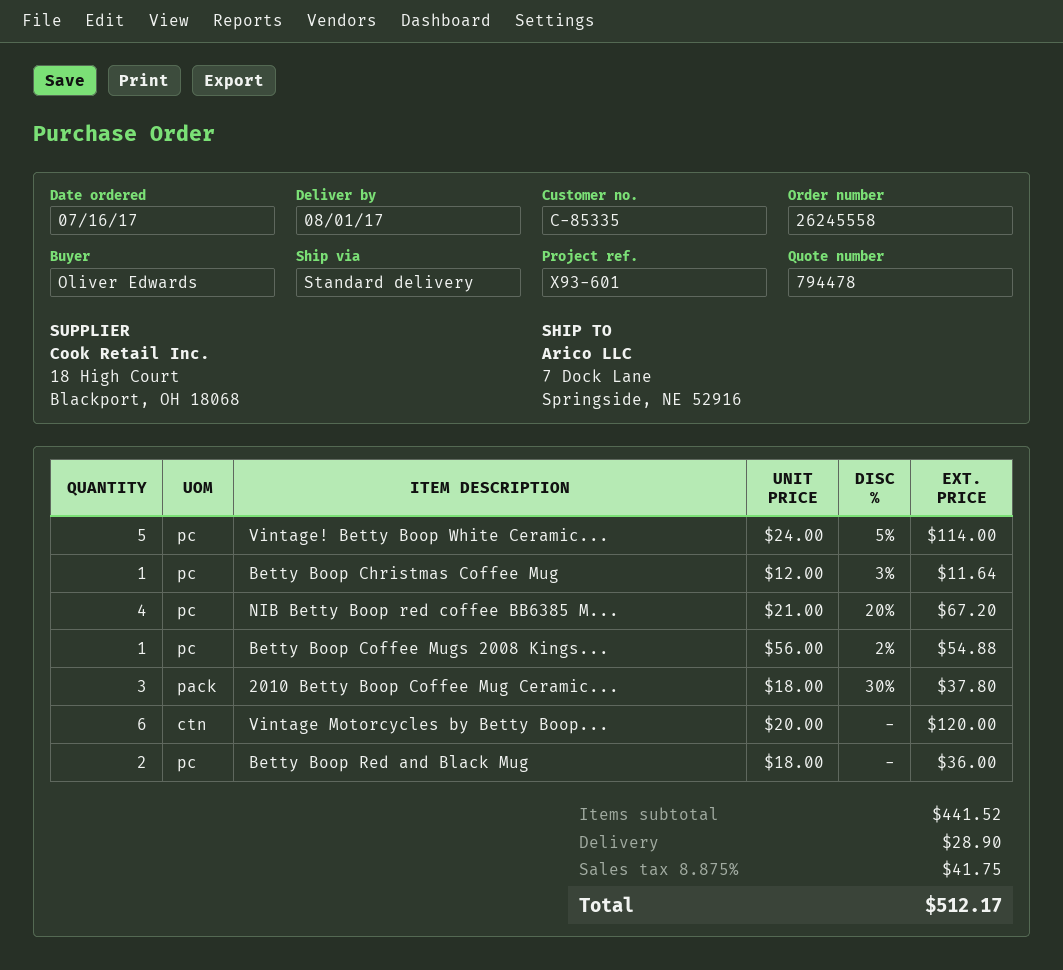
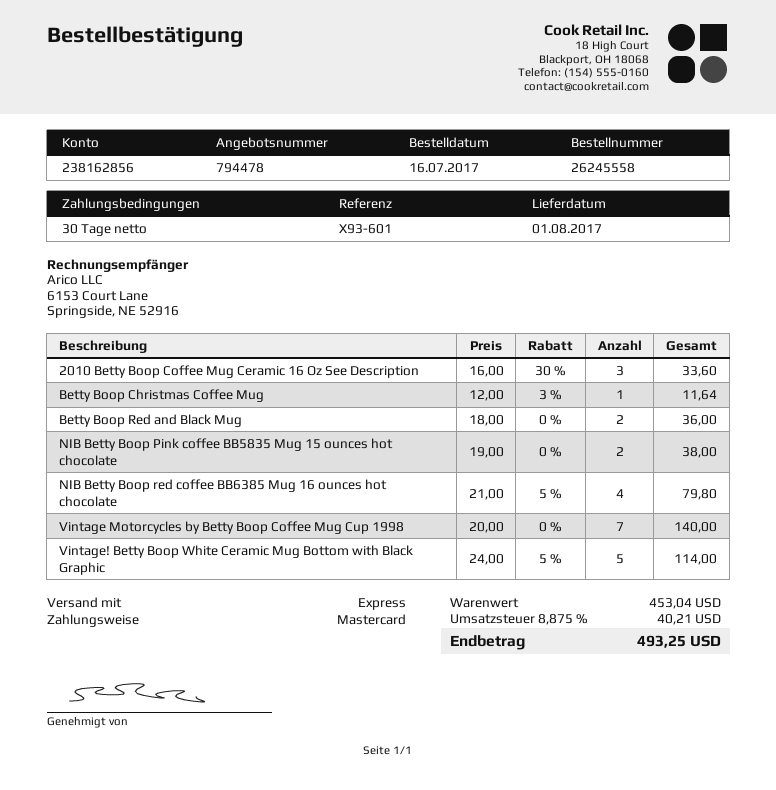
shipping method: standard -> express
NIB Betty Boop red coffee BB6385 M...: 4 x 21.00 - 20% = 67.20 -> 4 x 21.00 - 5% = 79.80
Betty Boop Coffee Mugs 2008 Kings...: 1 x 56.00 - 2% = 54.88 -> none
2010 Betty Boop Coffee Mug Ceramic...: 3 x 18.00 - 30% = 37.80 -> 3 x 16.00 - 30% = 33.60
Vintage Motorcycles by Betty Boop...: 6 x 20.00 = 120.00 -> 7 x 20.00 = 140.00
NIB Betty Boop Pink coffee BB5835 Mug 15 ounces hot chocolate: none -> 2 x 19.00 = 38.00
subtotal: 441.52 -> 453.04
shipping: 28.90 -> none
tax: 8.875% = 41.75 -> 8.875% = 40.21
total: 512.17 -> 493.25

